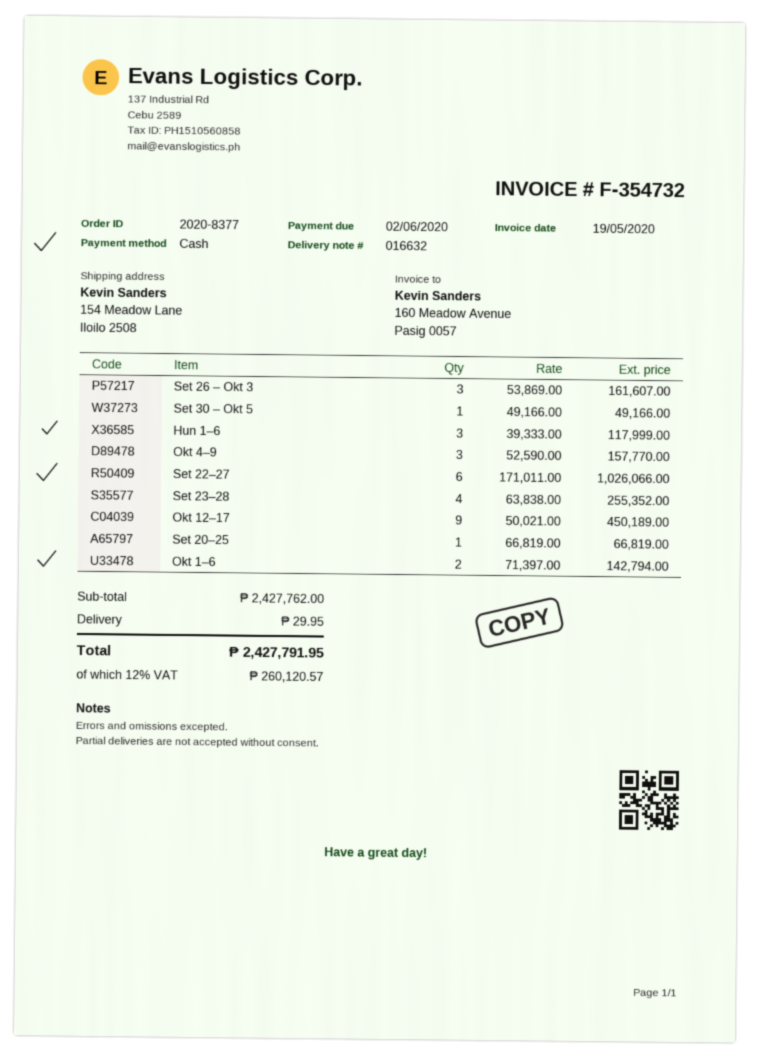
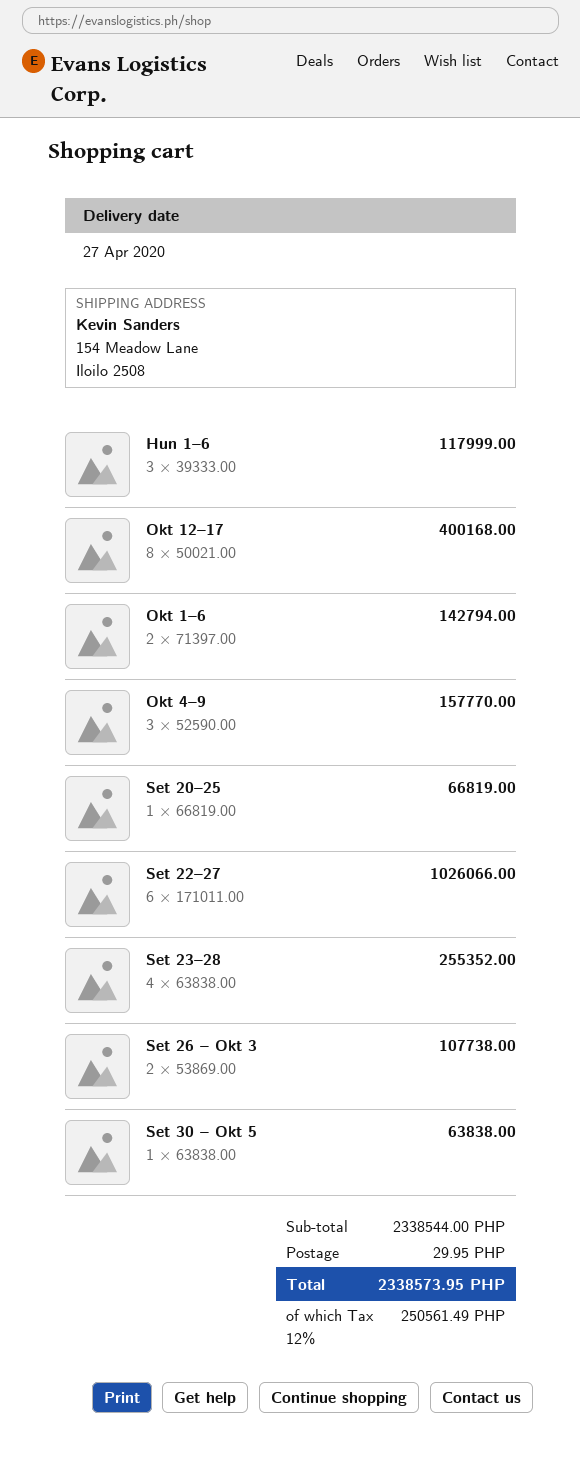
Set 26 – Okt 3: 3 x 53869.00 = 161607.00 -> 2 x 53869.00 = 107738.00
Set 30 – Okt 5: 1 x 49166.00 = 49166.00 -> 1 x 63838.00 = 63838.00
Okt 12–17: 9 x 50021.00 = 450189.00 -> 8 x 50021.00 = 400168.00
subtotal: 2427762.00 -> 2338544.00
tax: 12% = 260120.57 -> 12% = 250561.49
total: 2427791.95 -> 2338573.95

